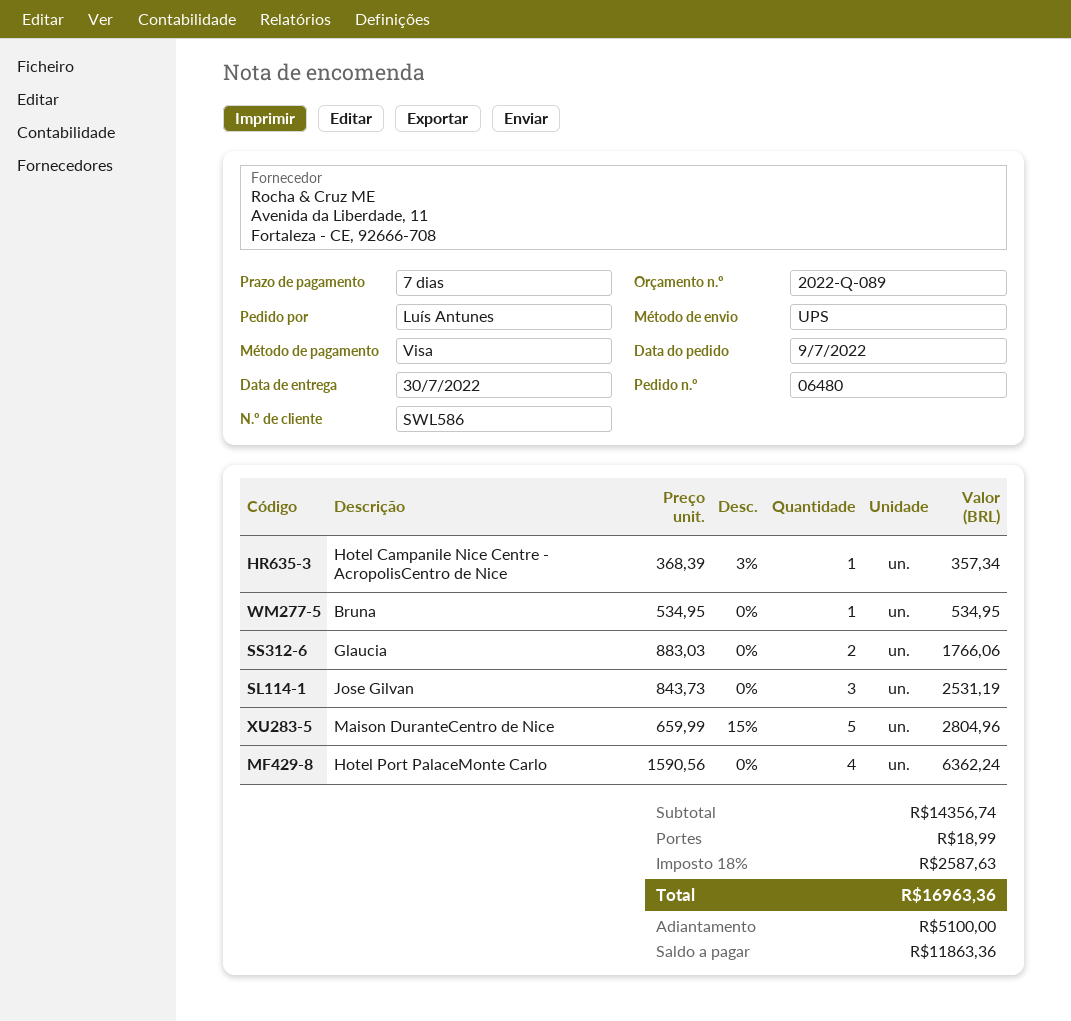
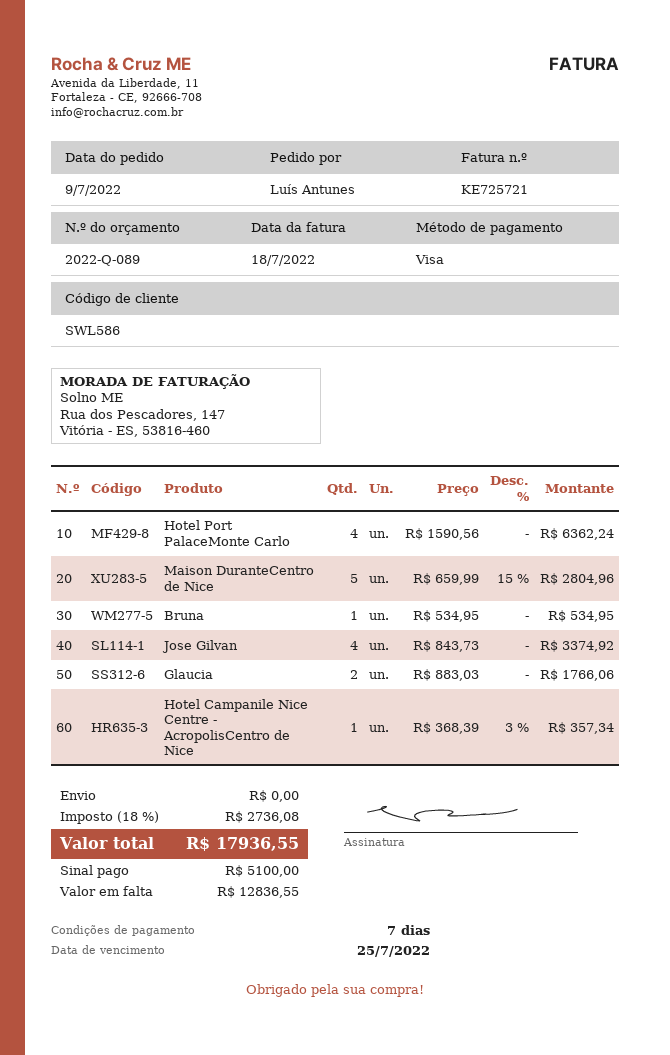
Jose Gilvan: 3 x 843.73 = 2531.19 -> 4 x 843.73 = 3374.92
shipping: 18.99 -> 0.00
tax: 18% = 2587.63 -> 18% = 2736.08
total: 16963.36 -> 17936.55
balance: 11863.36 -> 12836.55

